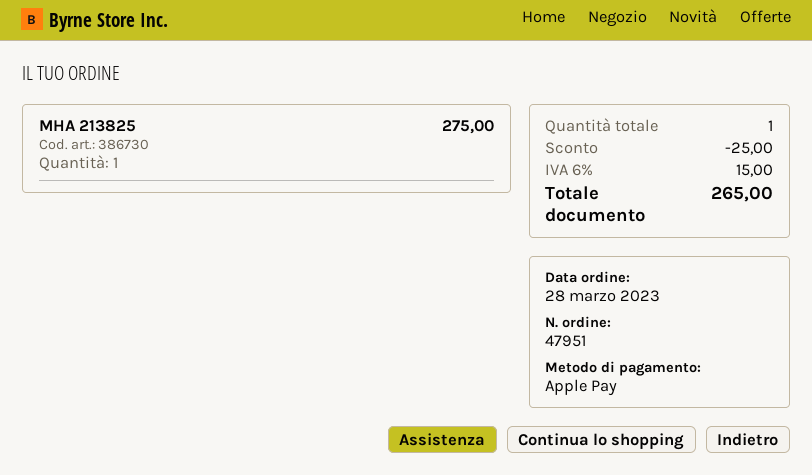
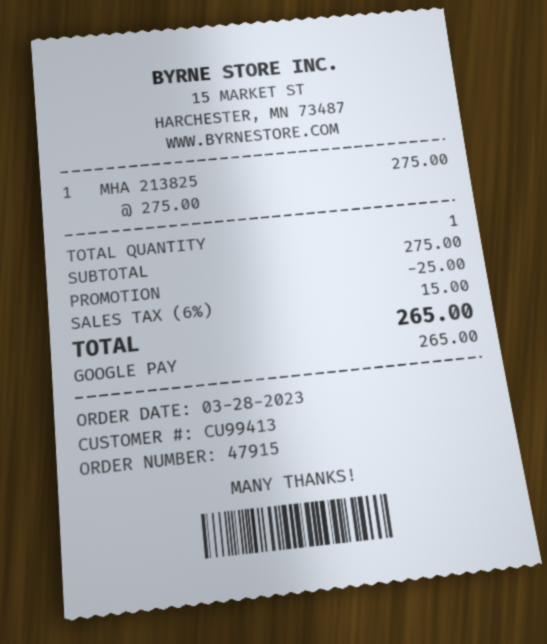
order number: 47951 -> 47915
payment method: Apple Pay -> Google Pay

